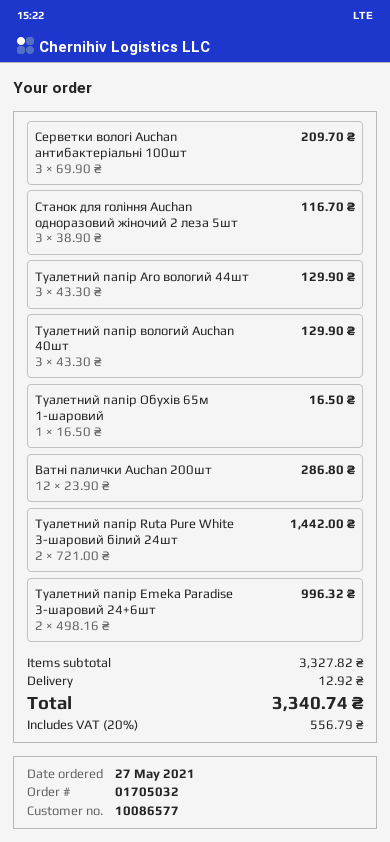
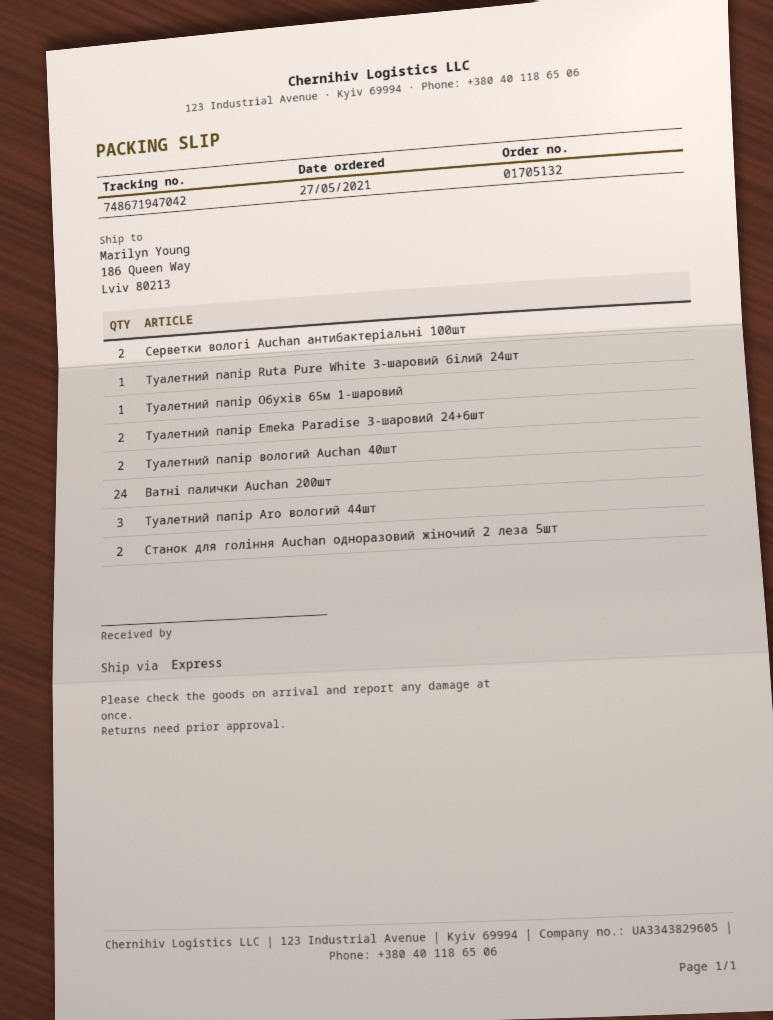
order number: 01705032 -> 01705132
Серветки вологі Auchan антибактеріальні 100шт: 3 -> 2
Станок для гоління Auchan одноразовий жіночий 2 леза 5шт: 3 -> 2
Туалетний папір вологий Auchan 40шт: 3 -> 2
Ватні палички Auchan 200шт: 12 -> 24
Туалетний папір Ruta Pure White 3-шаровий білий 24шт: 2 -> 1

